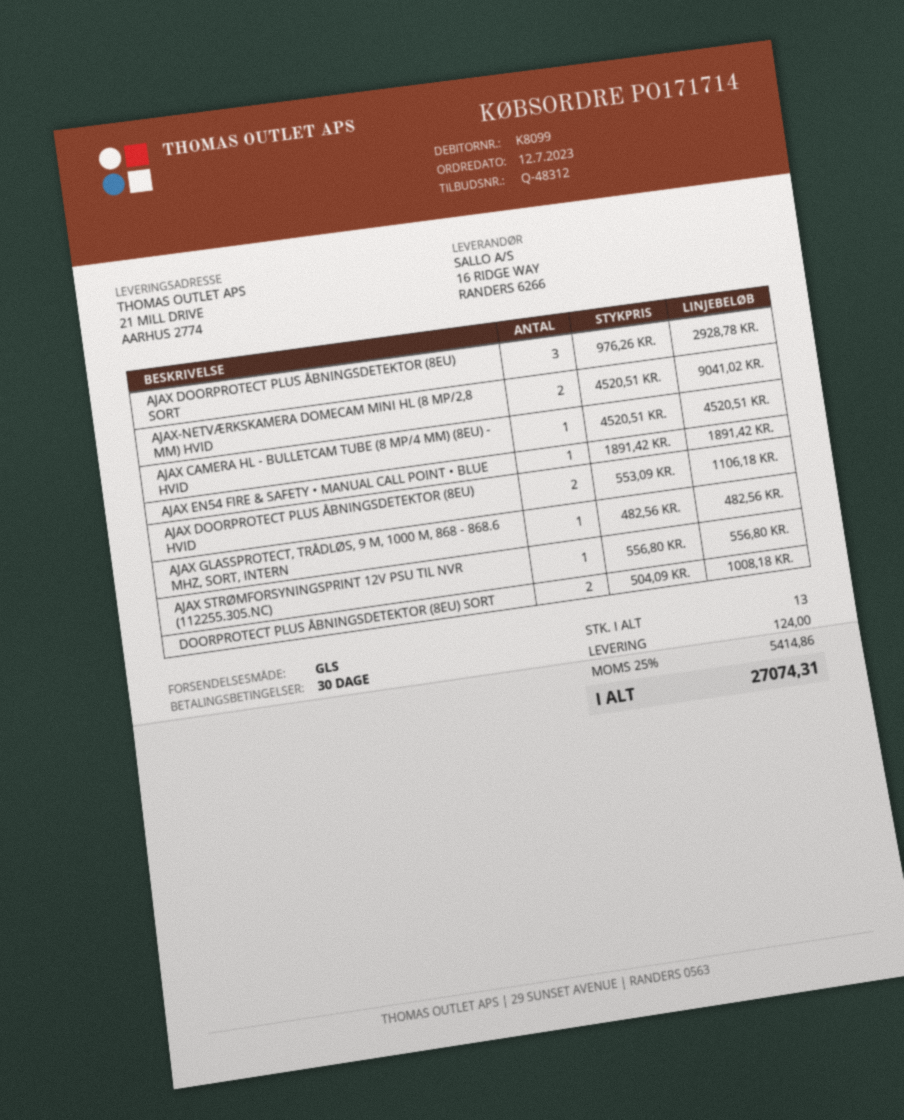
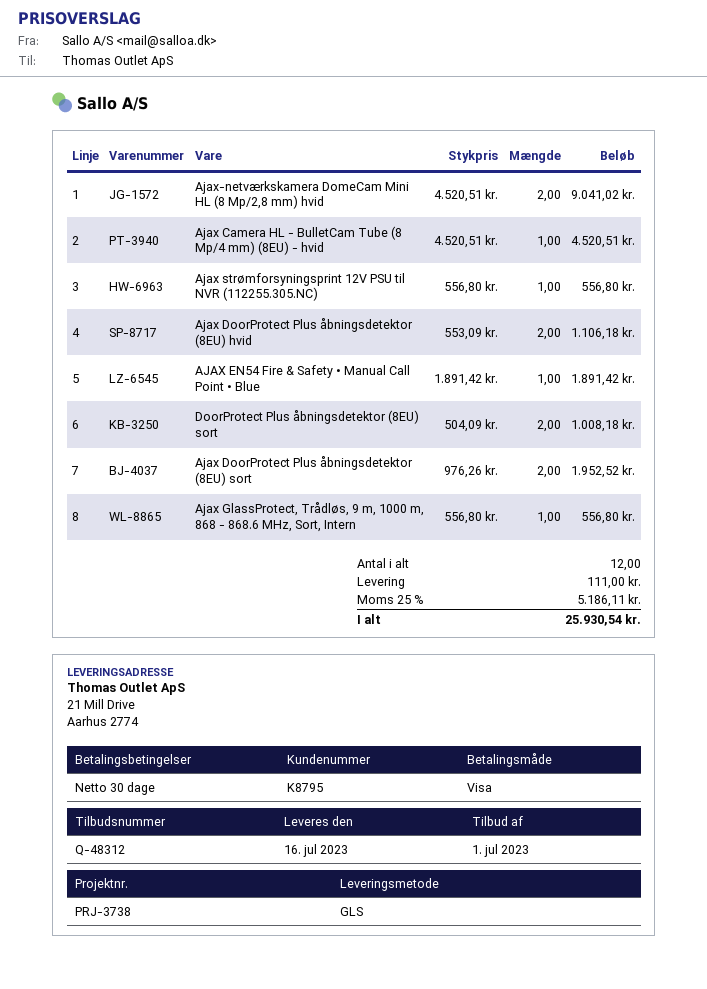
customer number: K8099 -> K8795
AJAX DOORPROTECT PLUS ÅBNINGSDETEKTOR (8EU) SORT: 3 x 976.26 = 2928.78 -> 2 x 976.26 = 1952.52
AJAX GLASSPROTECT, TRÅDLØS, 9 M, 1000 M, 868 - 868.6 MHZ, SORT, INTERN: 1 x 482.56 = 482.56 -> 1 x 556.80 = 556.80
total quantity: 13 -> 12
shipping: 124.00 -> 111.00
tax: 25% = 5414.86 -> 25% = 5186.11
total: 27074.31 -> 25930.54

